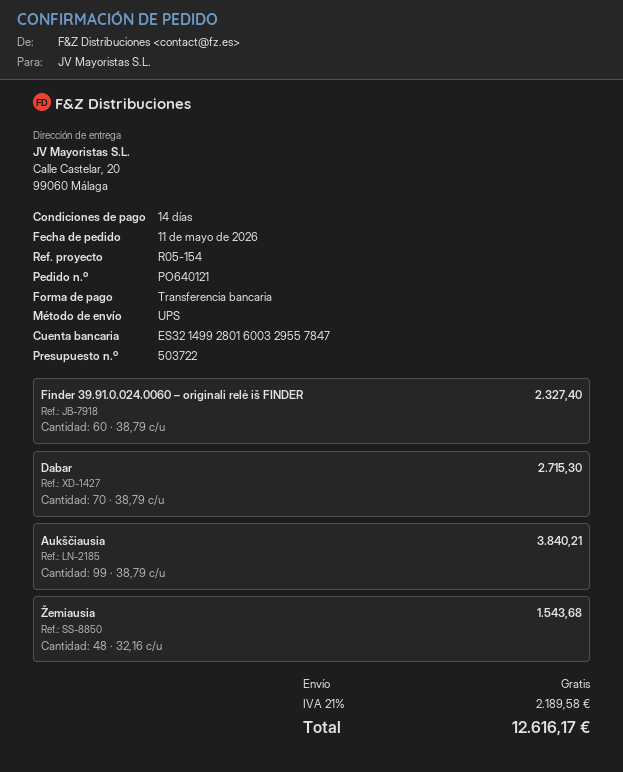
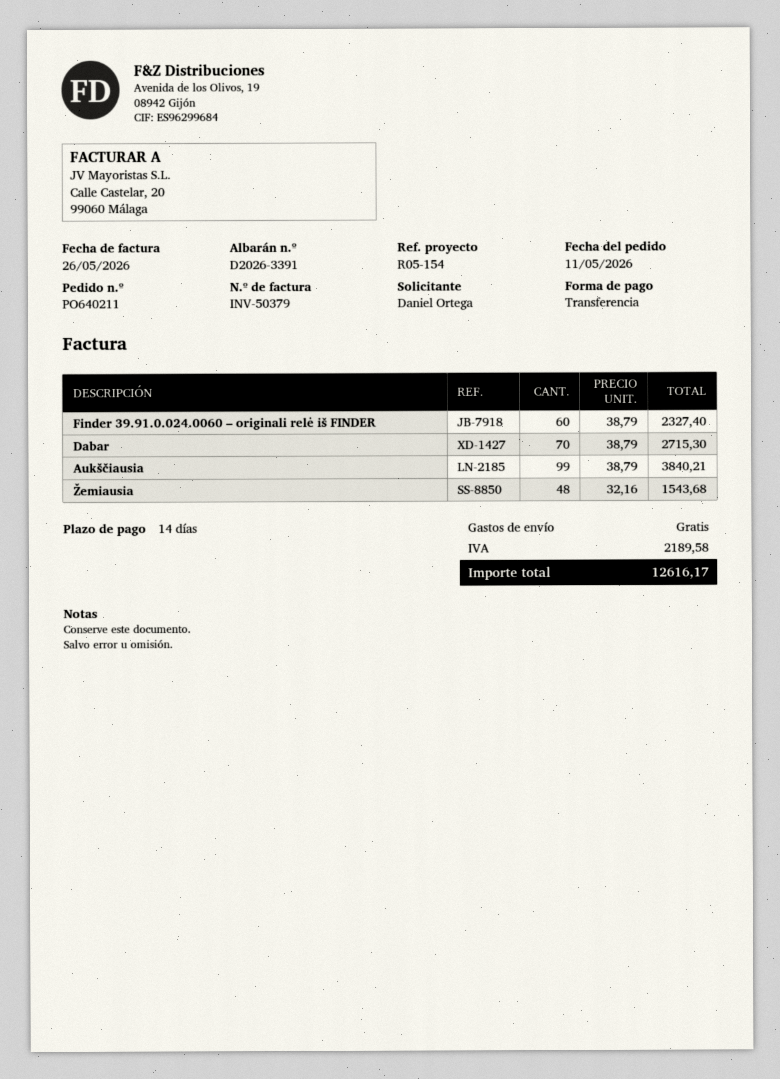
order number: PO640121 -> PO640211

